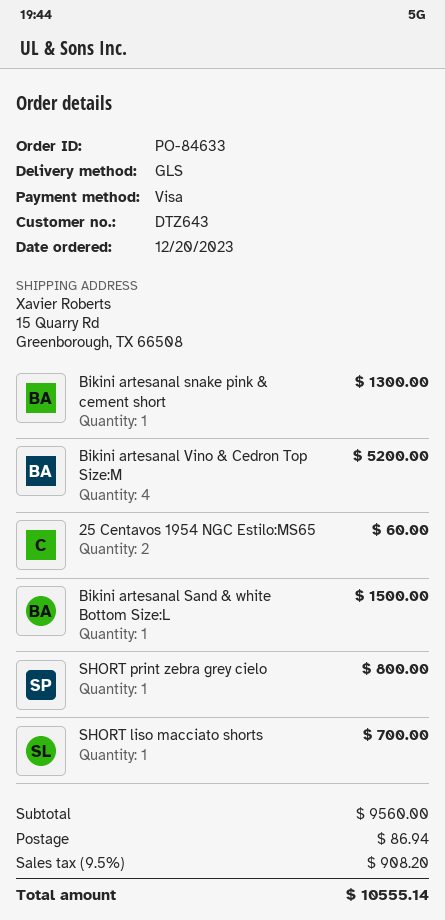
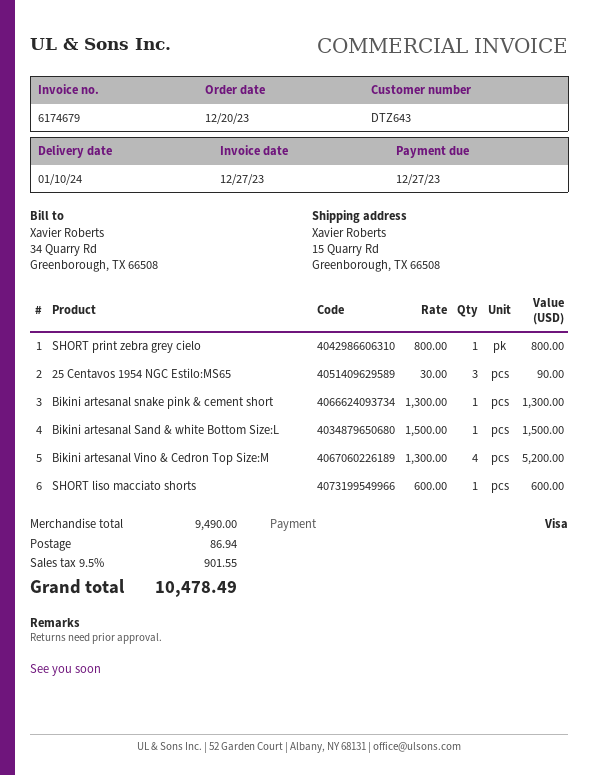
25 Centavos 1954 NGC Estilo:MS65: 2 for 60.00 -> 3 for 90.00
SHORT liso macciato shorts: 1 for 700.00 -> 1 for 600.00
subtotal: 9560.00 -> 9490.00
tax: 9.5% = 908.20 -> 9.5% = 901.55
total: 10555.14 -> 10478.49

